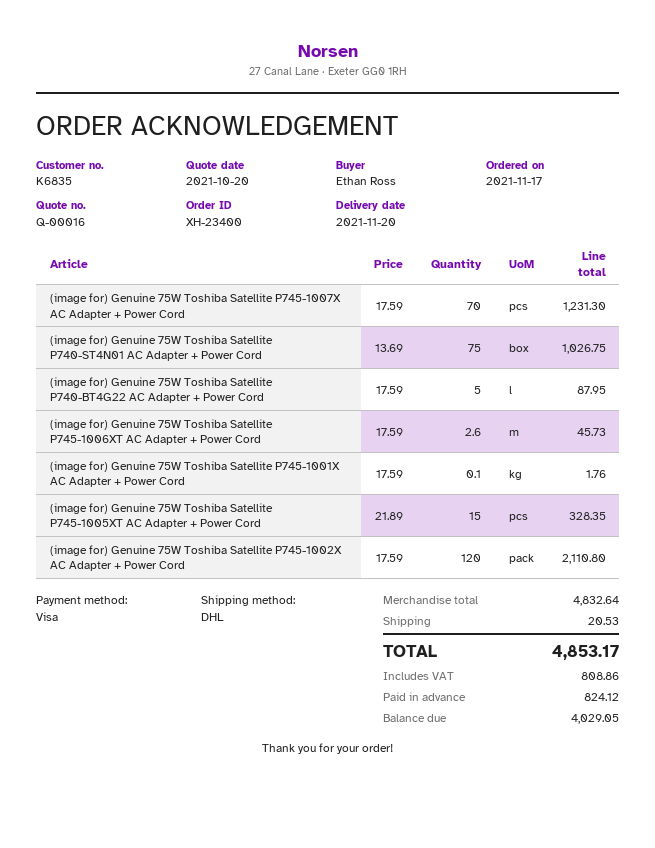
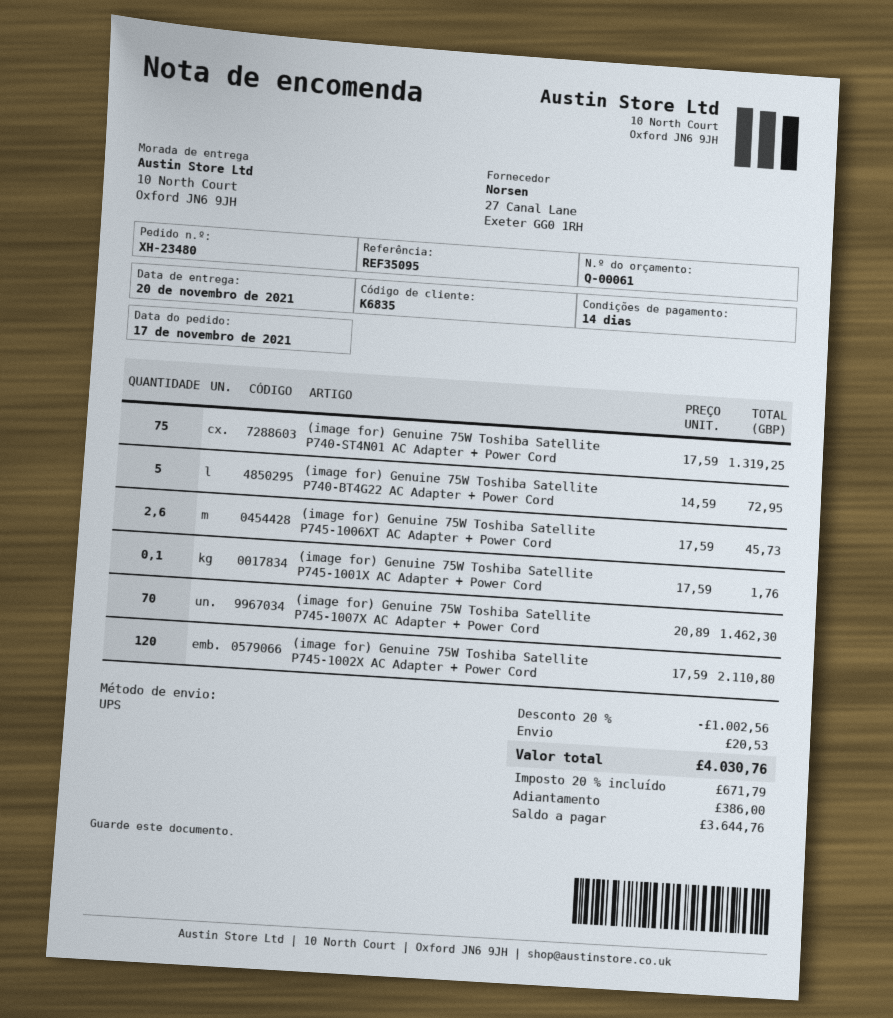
quote number: Q-00016 -> Q-00061
order number: XH-23400 -> XH-23480
shipping method: DHL -> UPS
(image for) Genuine 75W Toshiba Satellite P745-1007X AC Adapter + Power Cord: 70 x 17.59 = 1231.30 -> 70 x 20.89 = 1462.30
(image for) Genuine 75W Toshiba Satellite P740-ST4N01 AC Adapter + Power Cord: 75 x 13.69 = 1026.75 -> 75 x 17.59 = 1319.25
(image for) Genuine 75W Toshiba Satellite P740-BT4G22 AC Adapter + Power Cord: 5 x 17.59 = 87.95 -> 5 x 14.59 = 72.95
(image for) Genuine 75W Toshiba Satellite P745-1005XT AC Adapter + Power Cord: 15 x 21.89 = 328.35 -> none
discount: none -> 20% = 1002.56
tax: 808.86 -> 671.79
total: 4853.17 -> 4030.76
deposit: 824.12 -> 386.00
balance: 4029.05 -> 3644.76

